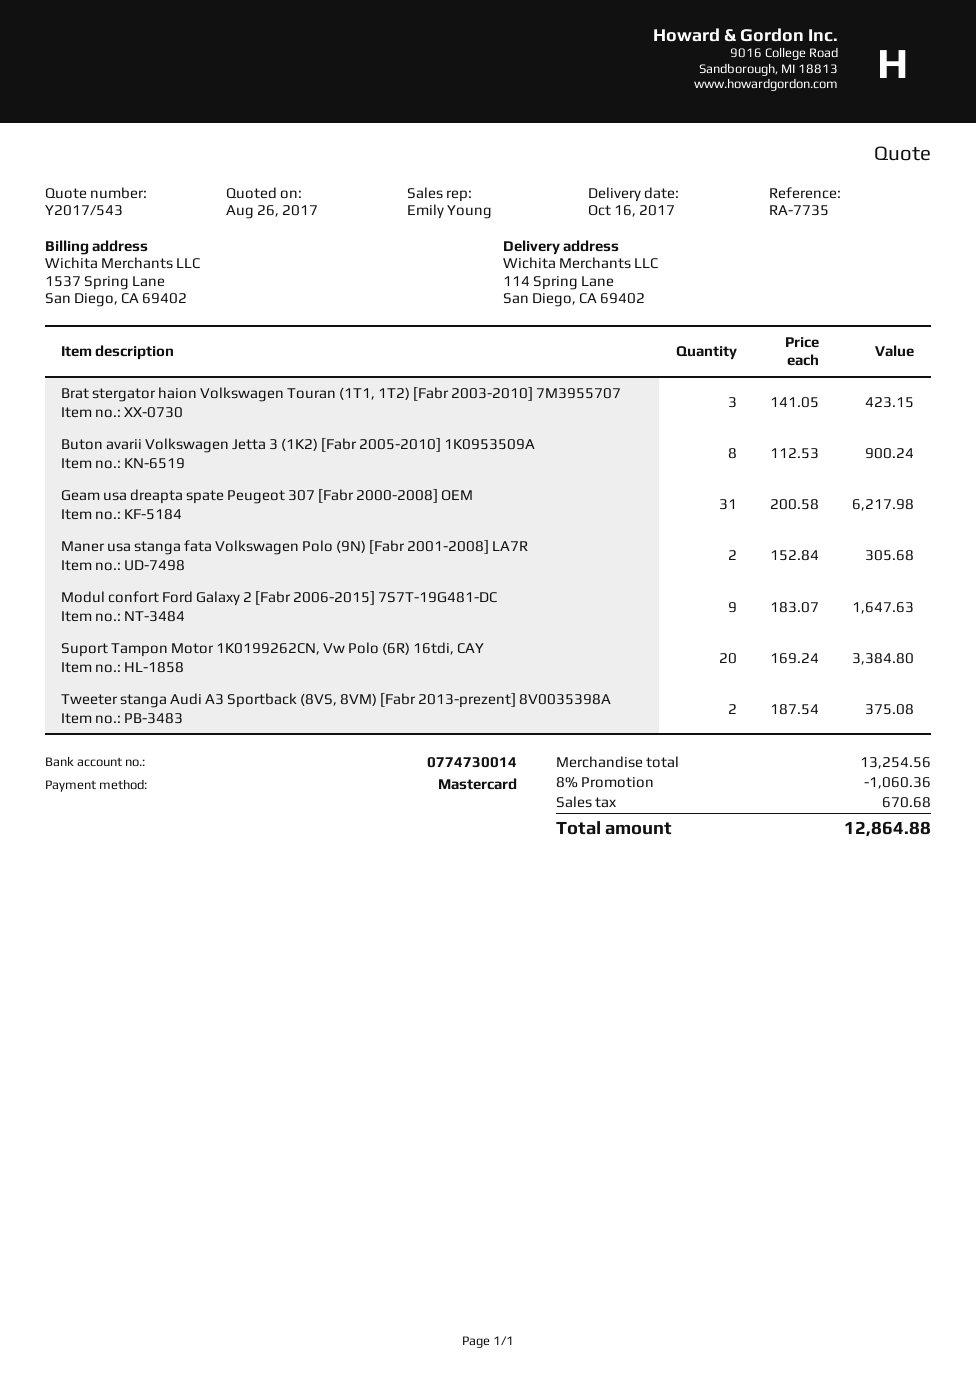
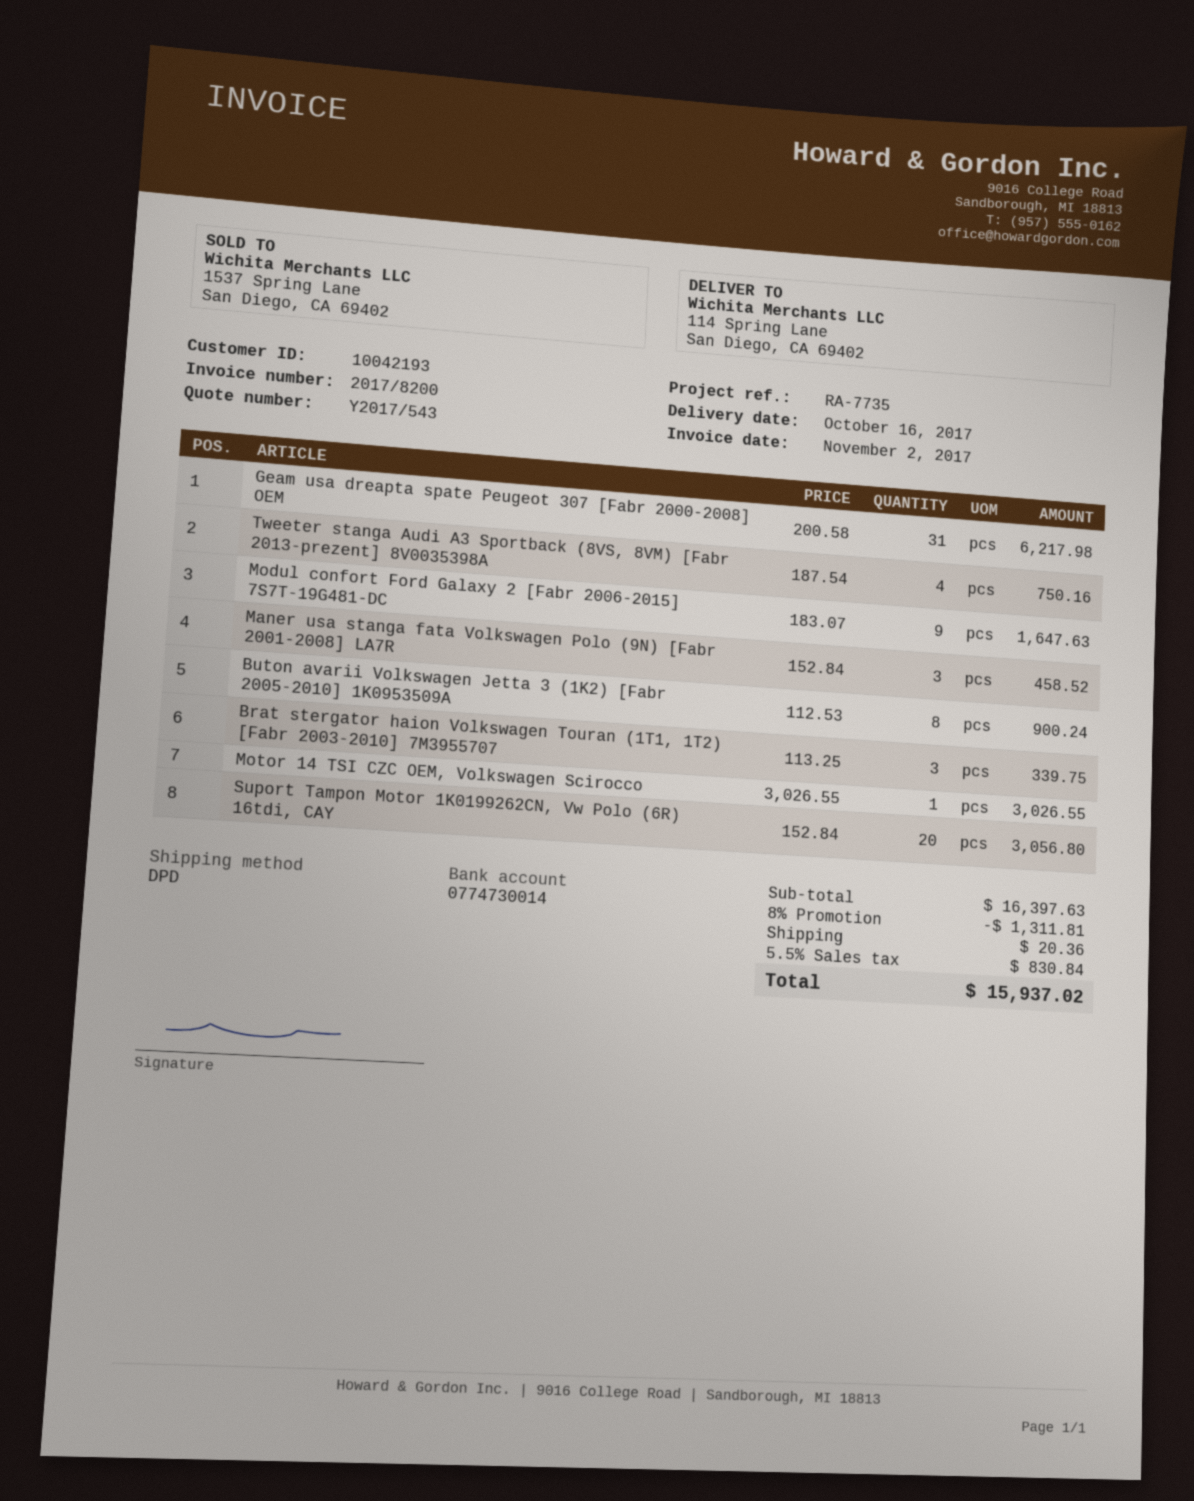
Brat stergator haion Volkswagen Touran (1T1, 1T2) [Fabr 2003-2010] 7M3955707: 3 x 141.05 = 423.15 -> 3 x 113.25 = 339.75
Maner usa stanga fata Volkswagen Polo (9N) [Fabr 2001-2008] LA7R: 2 x 152.84 = 305.68 -> 3 x 152.84 = 458.52
Suport Tampon Motor 1K0199262CN, Vw Polo (6R) 16tdi, CAY: 20 x 169.24 = 3384.80 -> 20 x 152.84 = 3056.80
Tweeter stanga Audi A3 Sportback (8VS, 8VM) [Fabr 2013-prezent] 8V0035398A: 2 x 187.54 = 375.08 -> 4 x 187.54 = 750.16
Motor 14 TSI CZC OEM, Volkswagen Scirocco: none -> 1 x 3026.55 = 3026.55
subtotal: 13254.56 -> 16397.63
discount: 8% = 1060.36 -> 8% = 1311.81
shipping: none -> 20.36
tax: 670.68 -> 830.84
total: 12864.88 -> 15937.02

